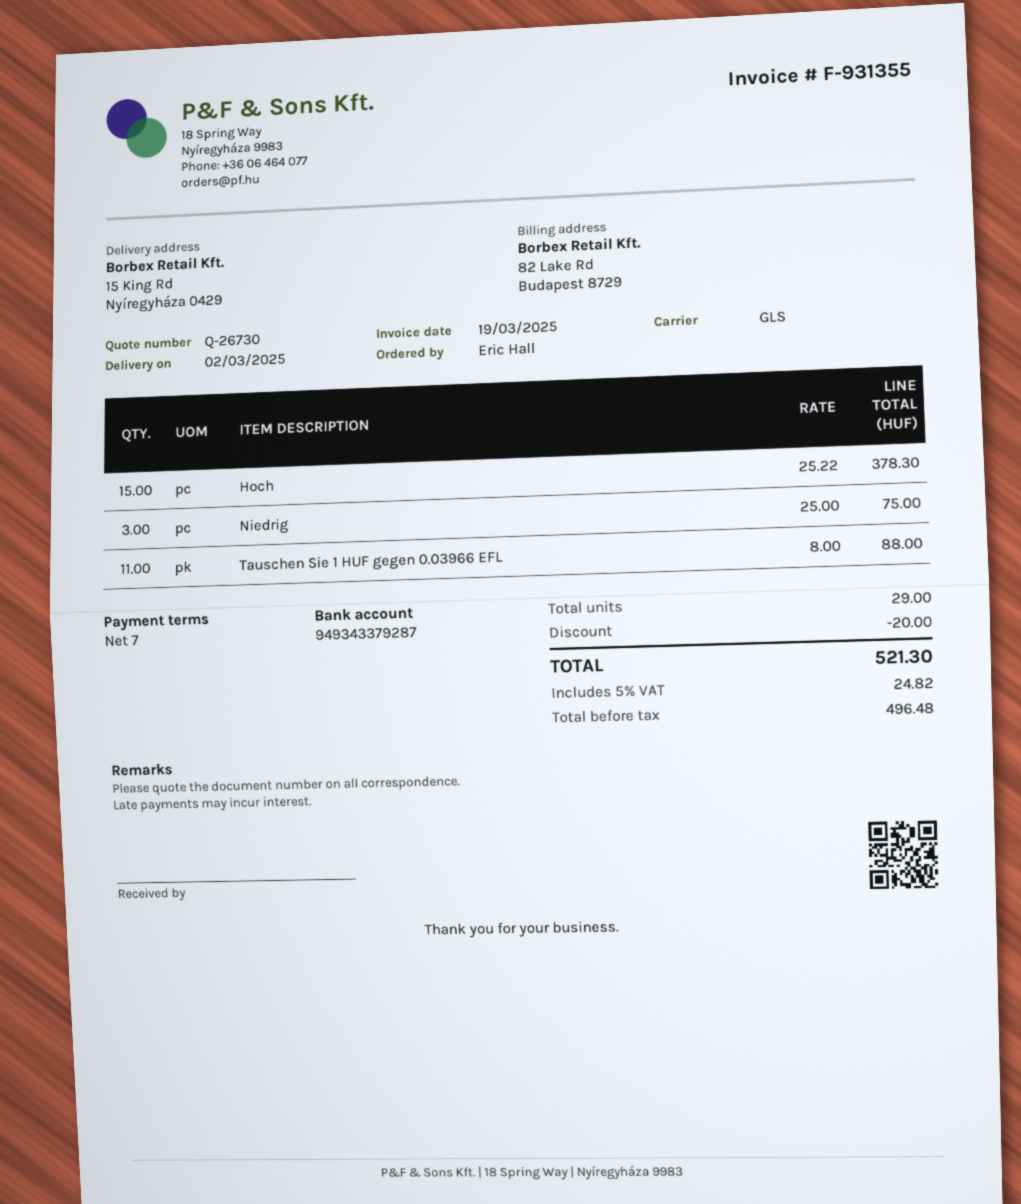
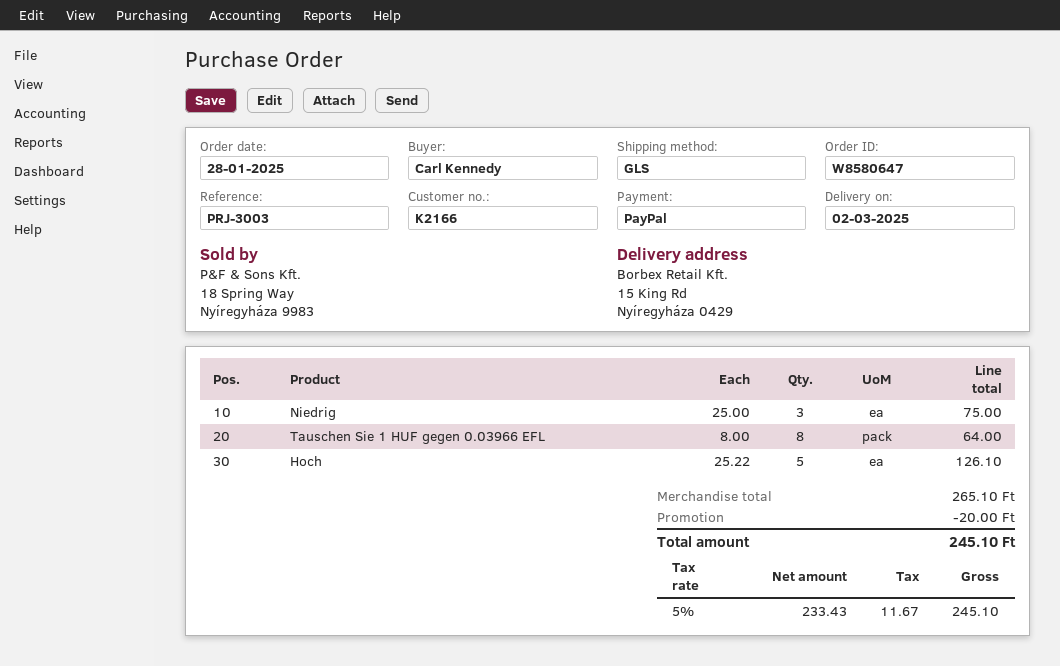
ordered by: Eric Hall -> Carl Kennedy
Hoch: 15 x 25.22 = 378.30 -> 5 x 25.22 = 126.10
Tauschen Sie 1 HUF gegen 0.03966 EFL: 11 x 8.00 = 88.00 -> 8 x 8.00 = 64.00
net: 496.48 -> 233.43
tax: 5% = 24.82 -> 5% = 11.67
total: 521.30 -> 245.10

